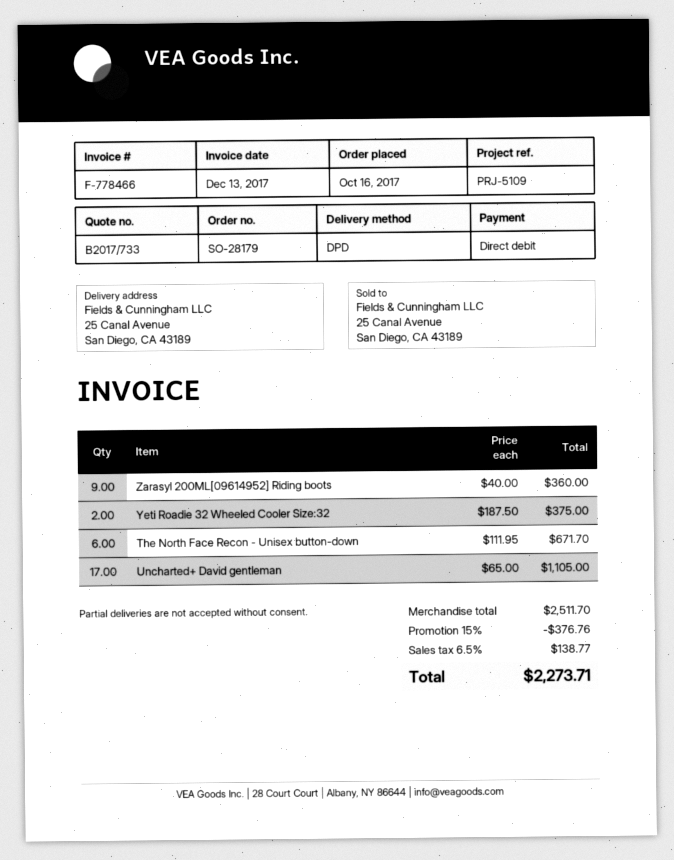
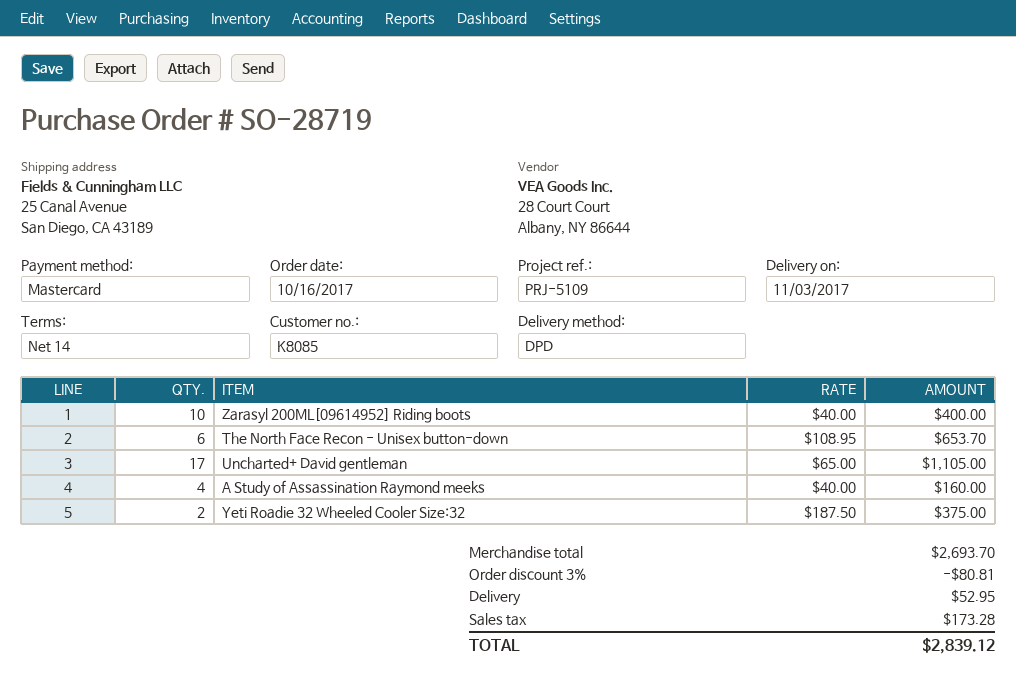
order number: SO-28179 -> SO-28719
payment method: direct debit -> Mastercard
Zarasyl 200ML[09614952] Riding boots: 9 x 40.00 = 360.00 -> 10 x 40.00 = 400.00
The North Face Recon - Unisex button-down: 6 x 111.95 = 671.70 -> 6 x 108.95 = 653.70
A Study of Assassination Raymond meeks: none -> 4 x 40.00 = 160.00
subtotal: 2511.70 -> 2693.70
discount: 15% = 376.76 -> 3% = 80.81
shipping: none -> 52.95
tax: 138.77 -> 173.28
total: 2273.71 -> 2839.12

